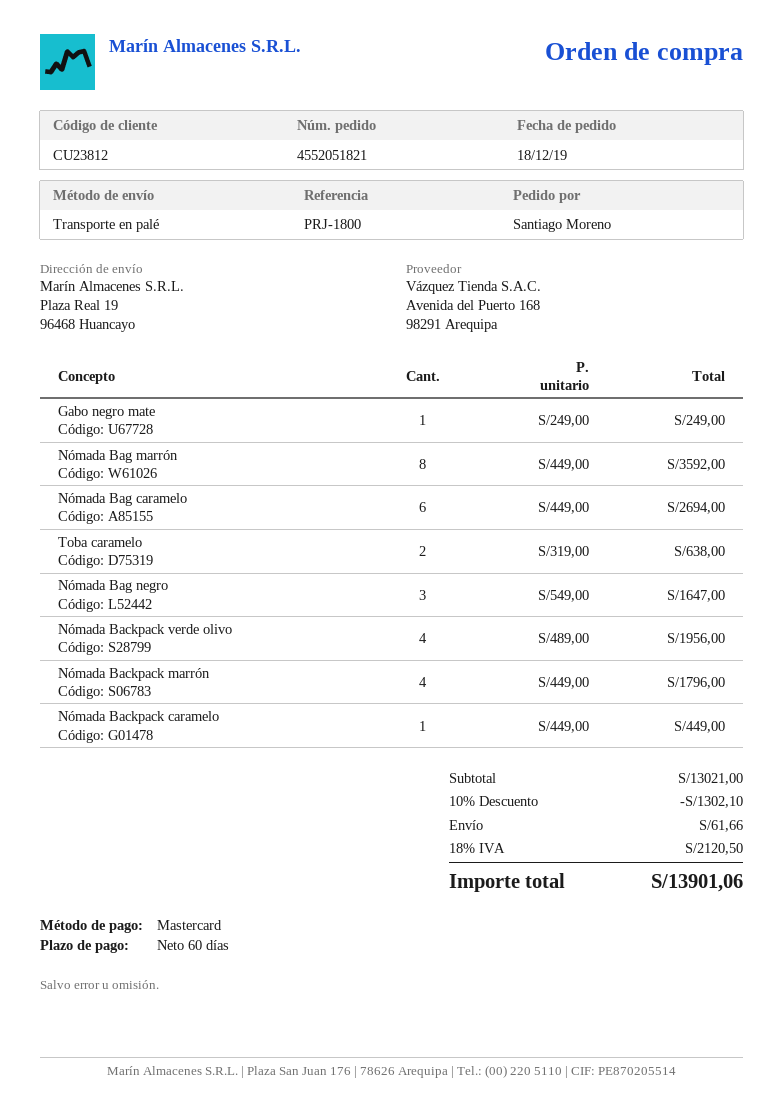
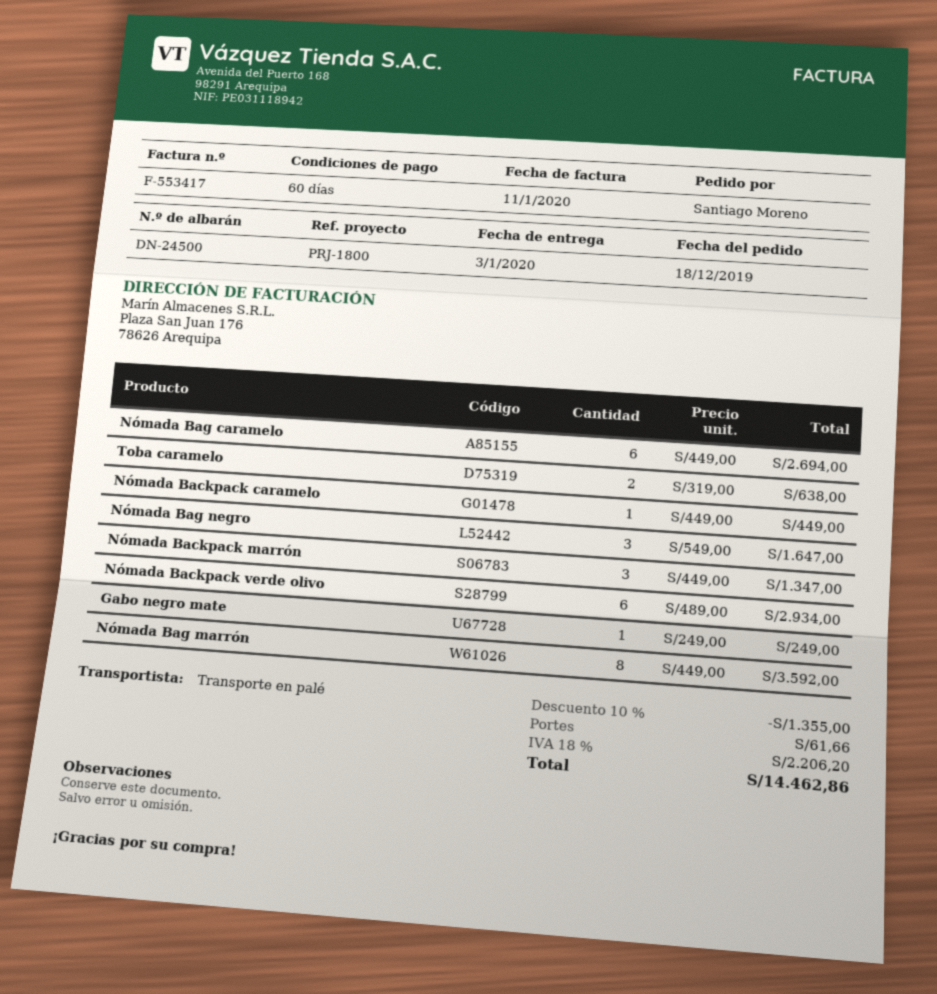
Nómada Backpack verde olivo: 4 x 489.00 = 1956.00 -> 6 x 489.00 = 2934.00
Nómada Backpack marrón: 4 x 449.00 = 1796.00 -> 3 x 449.00 = 1347.00
discount: 10% = 1302.10 -> 10% = 1355.00
tax: 18% = 2120.50 -> 18% = 2206.20
total: 13901.06 -> 14462.86

